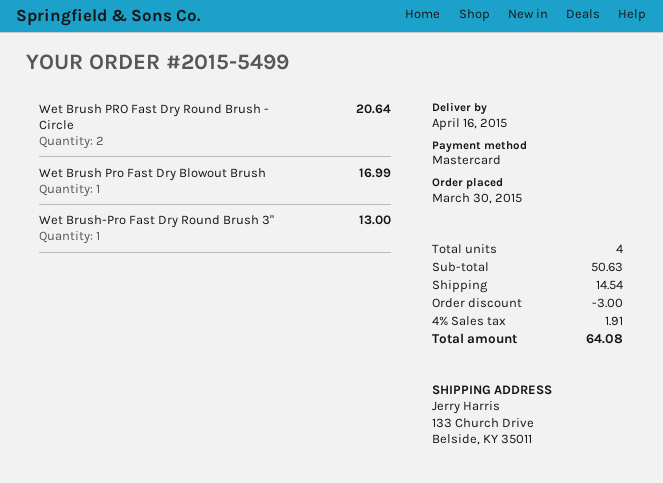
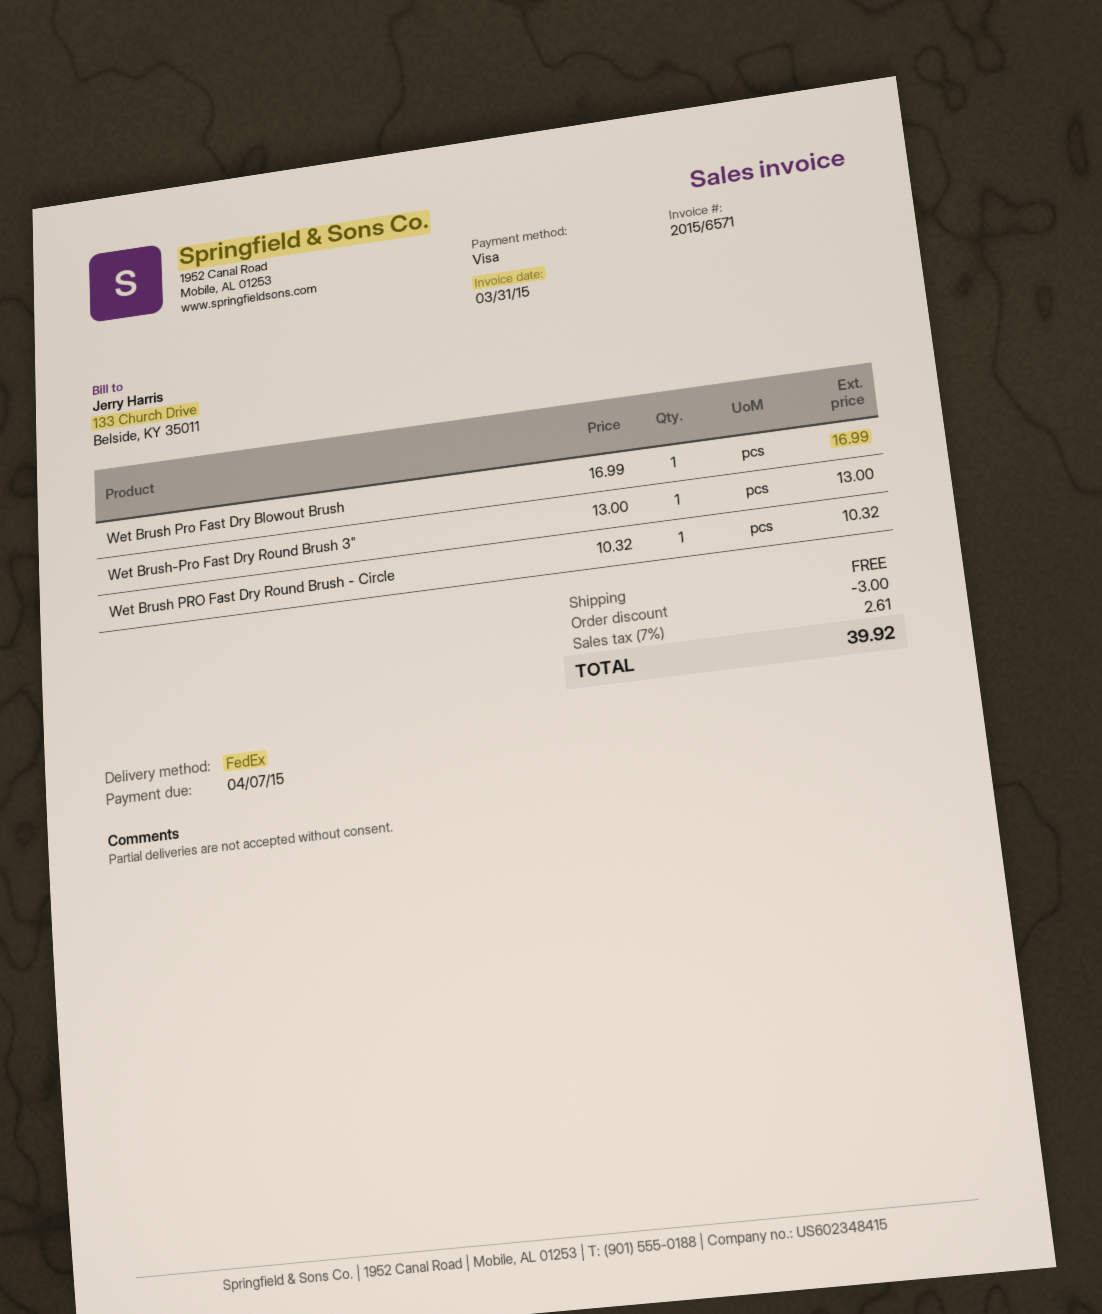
payment method: Mastercard -> Visa
Wet Brush PRO Fast Dry Round Brush - Circle: 2 for 20.64 -> 1 for 10.32
shipping: 14.54 -> 0.00
tax: 4% = 1.91 -> 7% = 2.61
total: 64.08 -> 39.92

